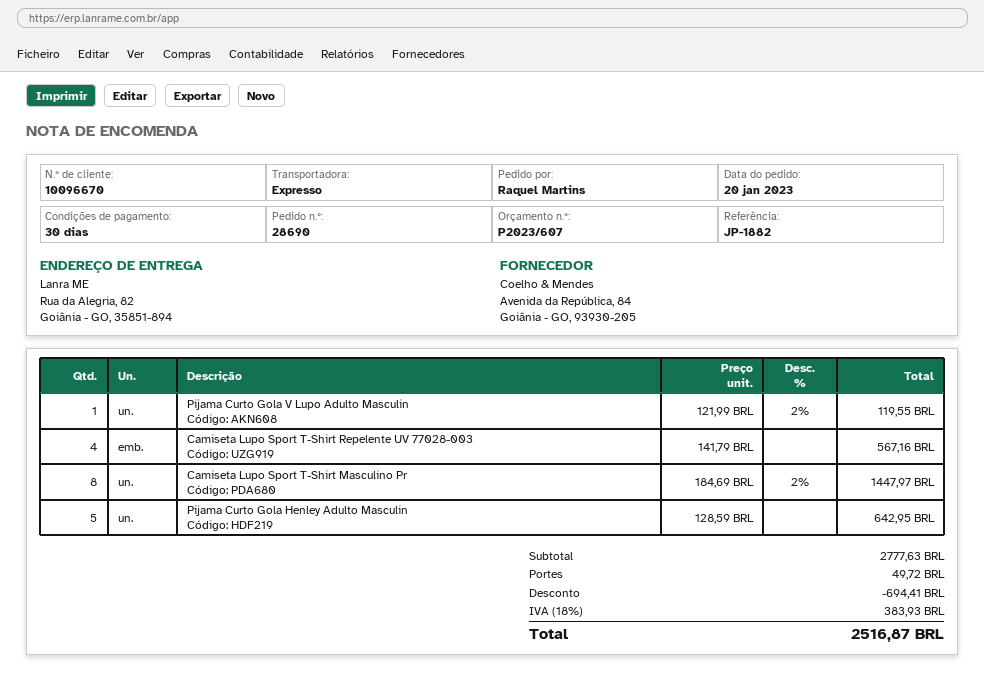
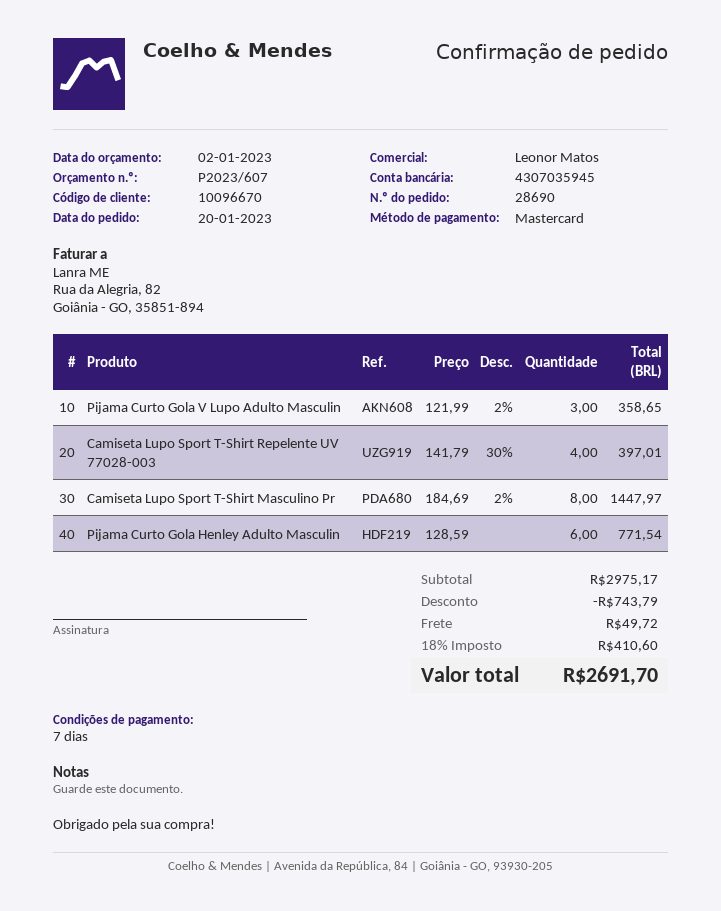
payment terms: 30 days -> 7 days
Pijama Curto Gola V Lupo Adulto Masculin: 1 x 121.99 - 2% = 119.55 -> 3 x 121.99 - 2% = 358.65
Camiseta Lupo Sport T-Shirt Repelente UV 77028-003: 4 x 141.79 = 567.16 -> 4 x 141.79 - 30% = 397.01
Pijama Curto Gola Henley Adulto Masculin: 5 x 128.59 = 642.95 -> 6 x 128.59 = 771.54
subtotal: 2777.63 -> 2975.17
discount: 694.41 -> 743.79
tax: 18% = 383.93 -> 18% = 410.60
total: 2516.87 -> 2691.70

